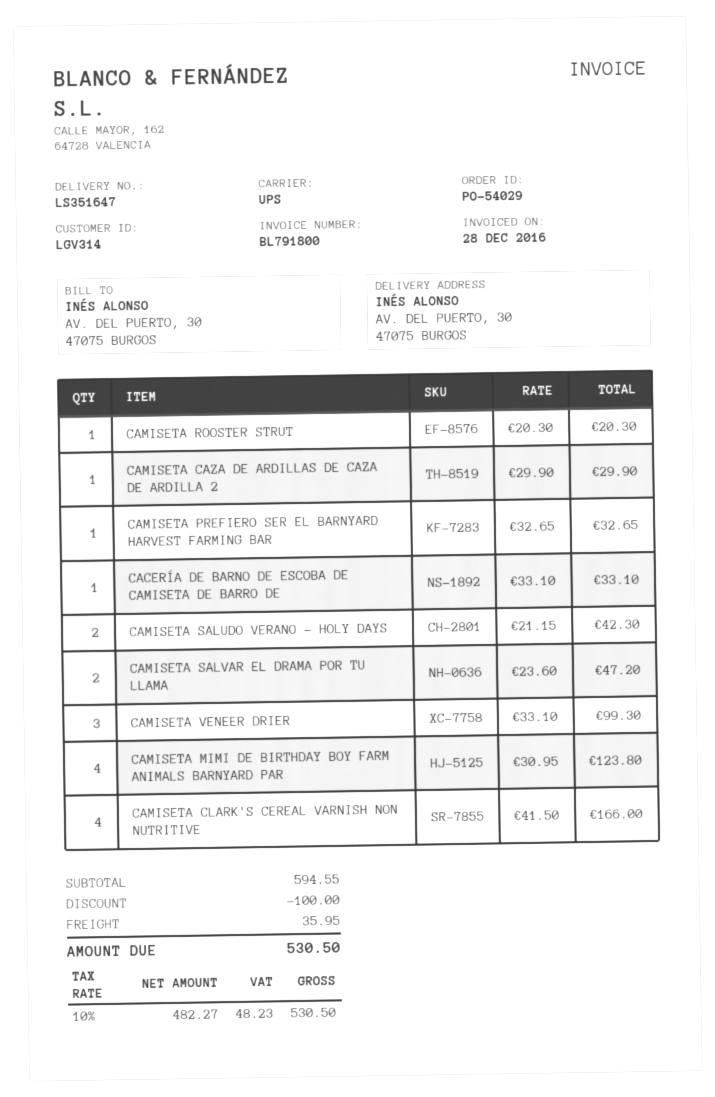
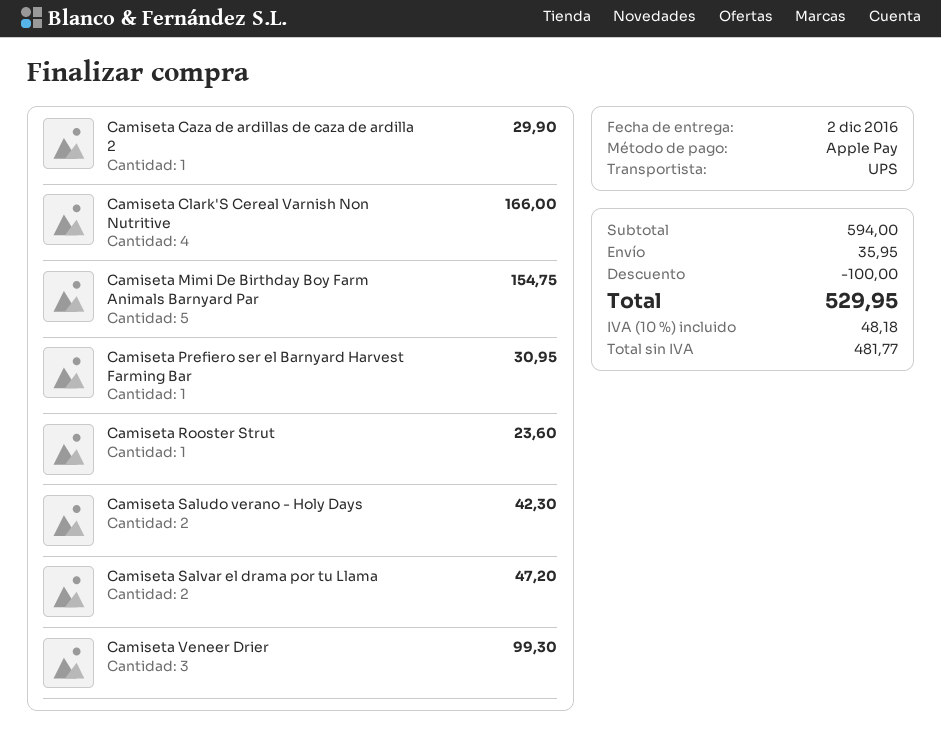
CAMISETA ROOSTER STRUT: 1 for 20.30 -> 1 for 23.60
CAMISETA PREFIERO SER EL BARNYARD HARVEST FARMING BAR: 1 for 32.65 -> 1 for 30.95
CACERÍA DE BARNO DE ESCOBA DE CAMISETA DE BARRO DE: 1 for 33.10 -> none
CAMISETA MIMI DE BIRTHDAY BOY FARM ANIMALS BARNYARD PAR: 4 for 123.80 -> 5 for 154.75
subtotal: 594.55 -> 594.00
net: 482.27 -> 481.77
tax: 10% = 48.23 -> 10% = 48.18
total: 530.50 -> 529.95

